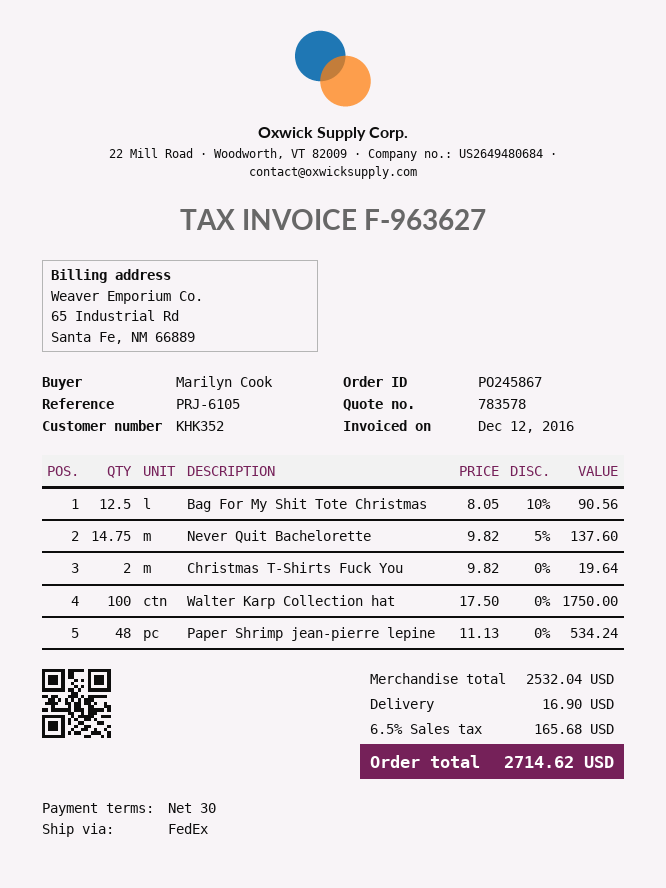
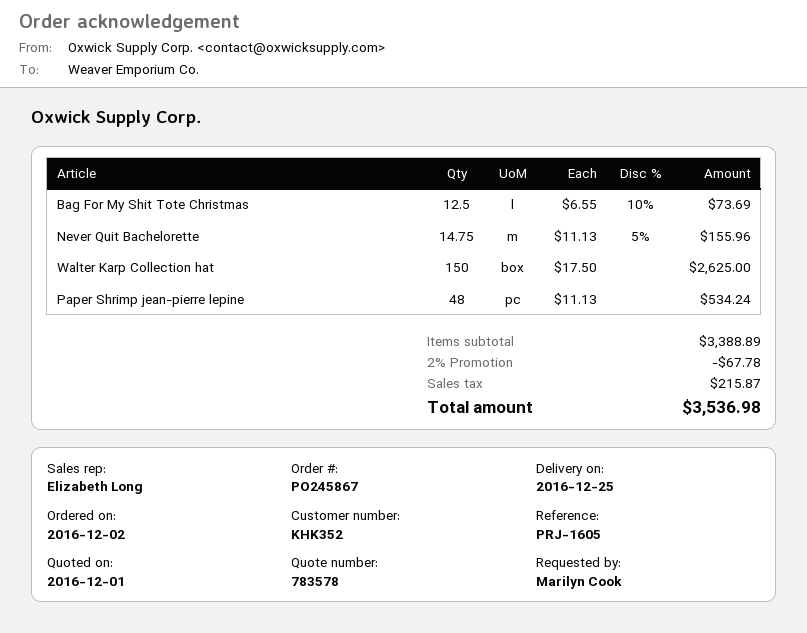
reference: PRJ-6105 -> PRJ-1605
Bag For My Shit Tote Christmas: 12.5 x 8.05 - 10% = 90.56 -> 12.5 x 6.55 - 10% = 73.69
Never Quit Bachelorette: 14.75 x 9.82 - 5% = 137.60 -> 14.75 x 11.13 - 5% = 155.96
Christmas T-Shirts Fuck You: 2 x 9.82 = 19.64 -> none
Walter Karp Collection hat: 100 x 17.50 = 1750.00 -> 150 x 17.50 = 2625.00
subtotal: 2532.04 -> 3388.89
discount: none -> 2% = 67.78
shipping: 16.90 -> none
tax: 165.68 -> 215.87
total: 2714.62 -> 3536.98

